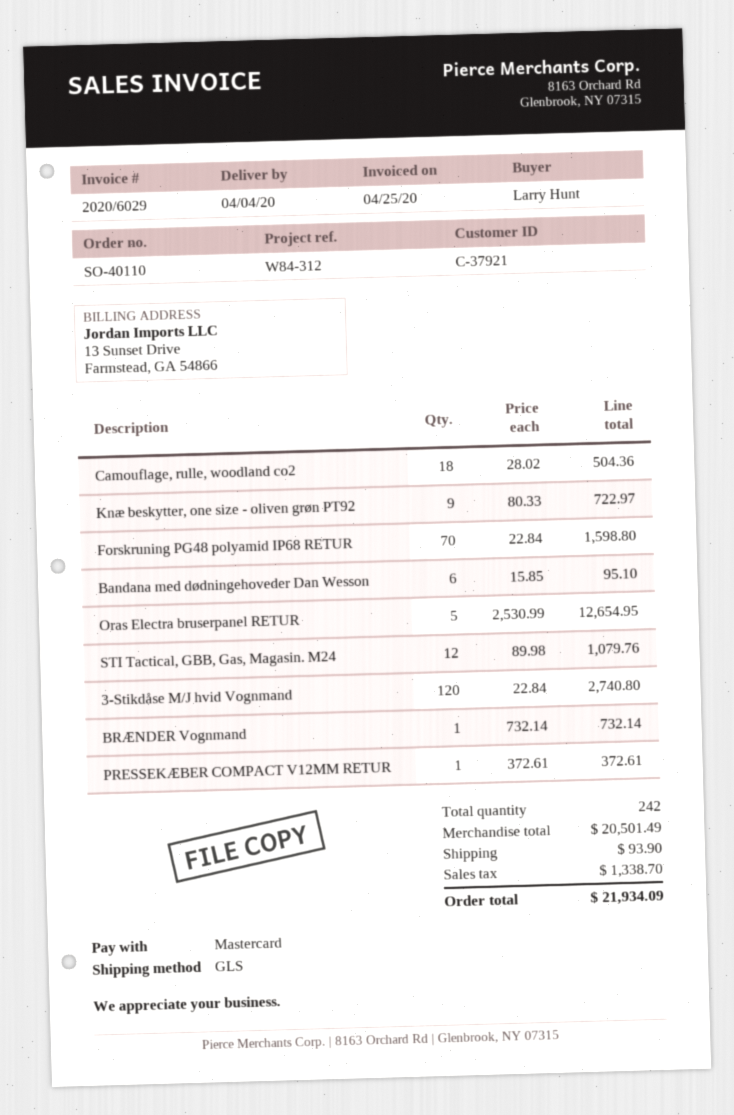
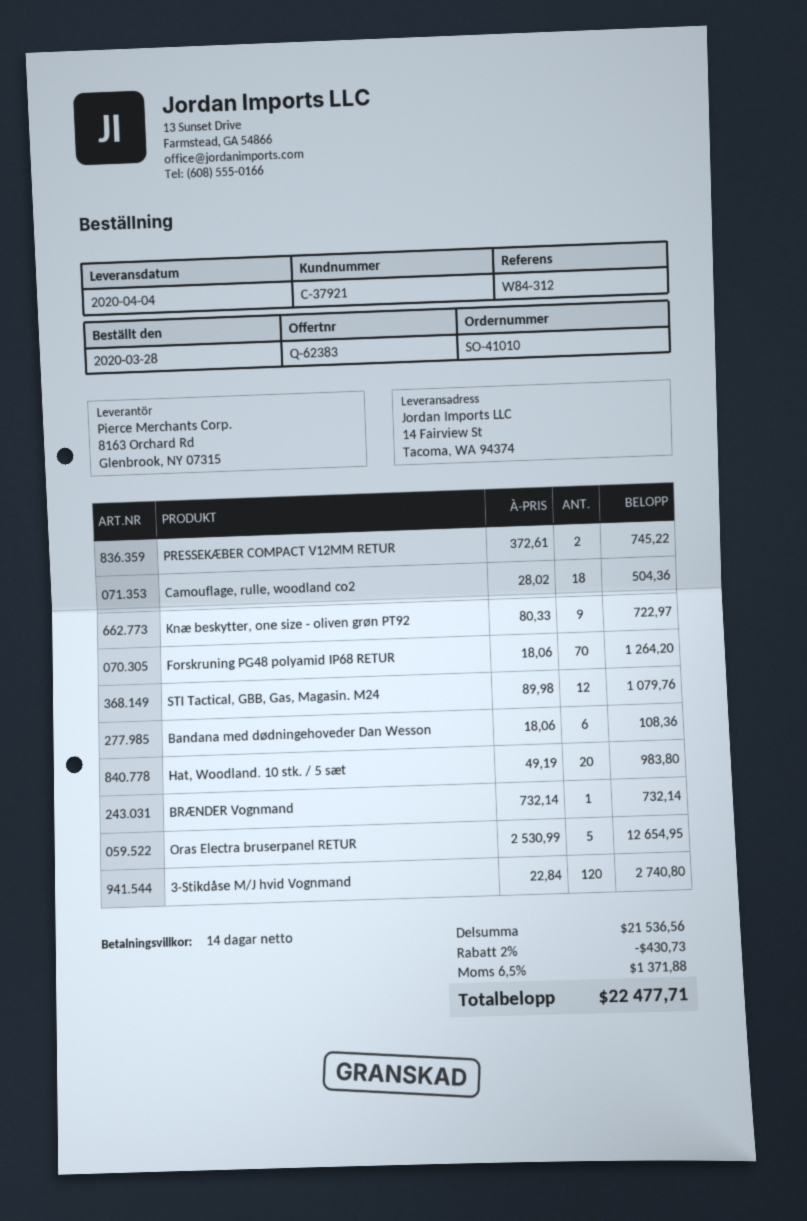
order number: SO-40110 -> SO-41010
Forskruning PG48 polyamid IP68 RETUR: 70 x 22.84 = 1598.80 -> 70 x 18.06 = 1264.20
Bandana med dødningehoveder Dan Wesson: 6 x 15.85 = 95.10 -> 6 x 18.06 = 108.36
PRESSEKÆBER COMPACT V12MM RETUR: 1 x 372.61 = 372.61 -> 2 x 372.61 = 745.22
Hat, Woodland. 10 stk. / 5 sæt: none -> 20 x 49.19 = 983.80
subtotal: 20501.49 -> 21536.56
discount: none -> 2% = 430.73
shipping: 93.90 -> none
tax: 1338.70 -> 1371.88
total: 21934.09 -> 22477.71

